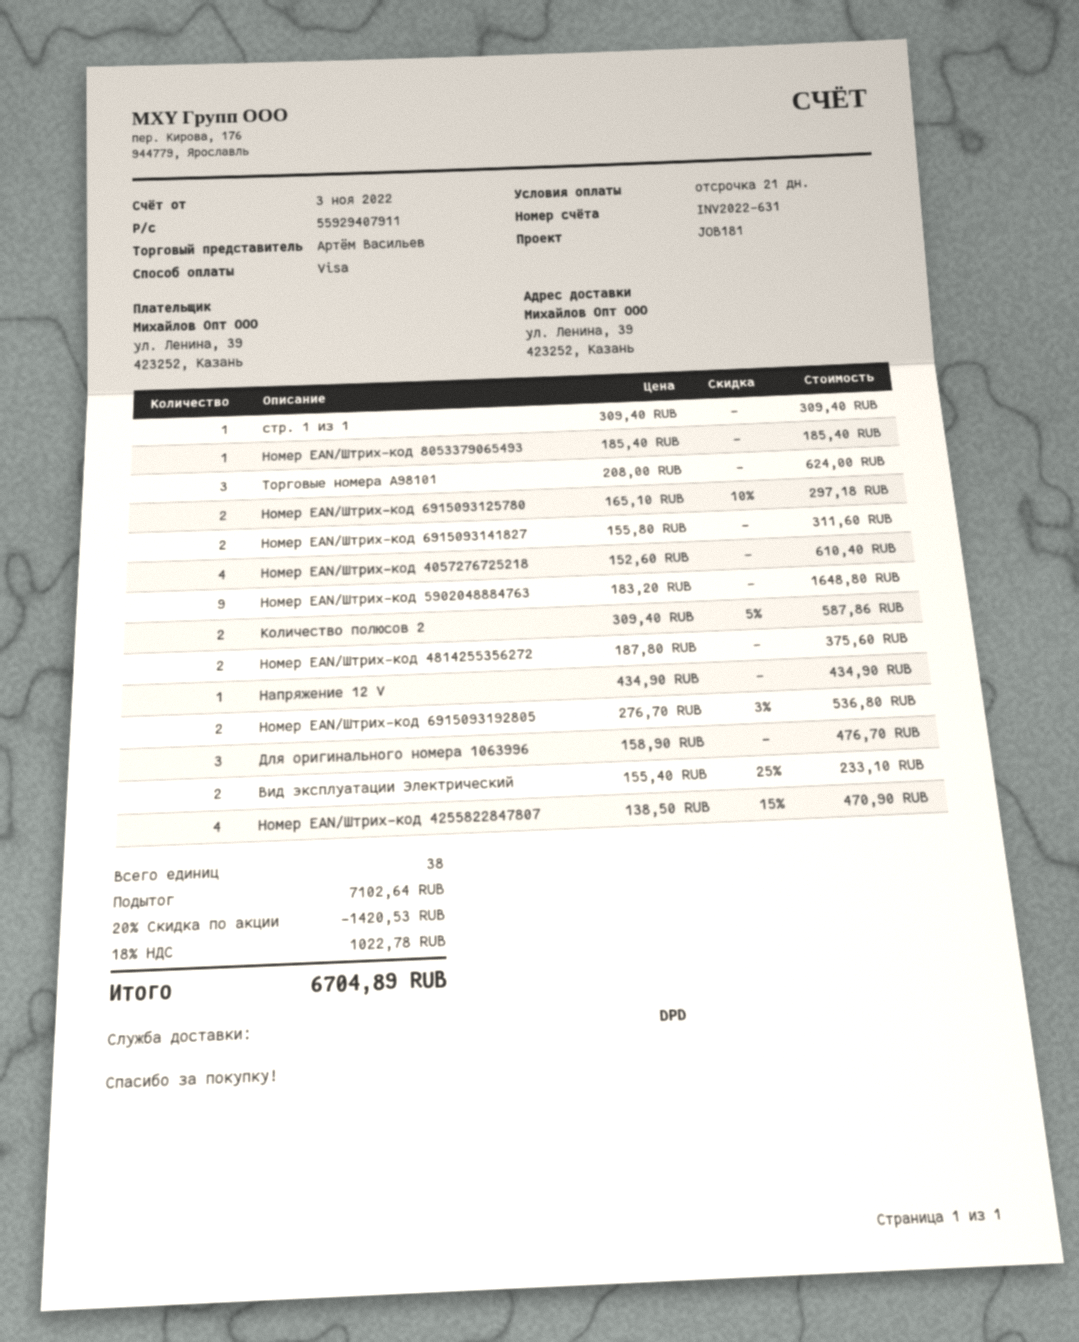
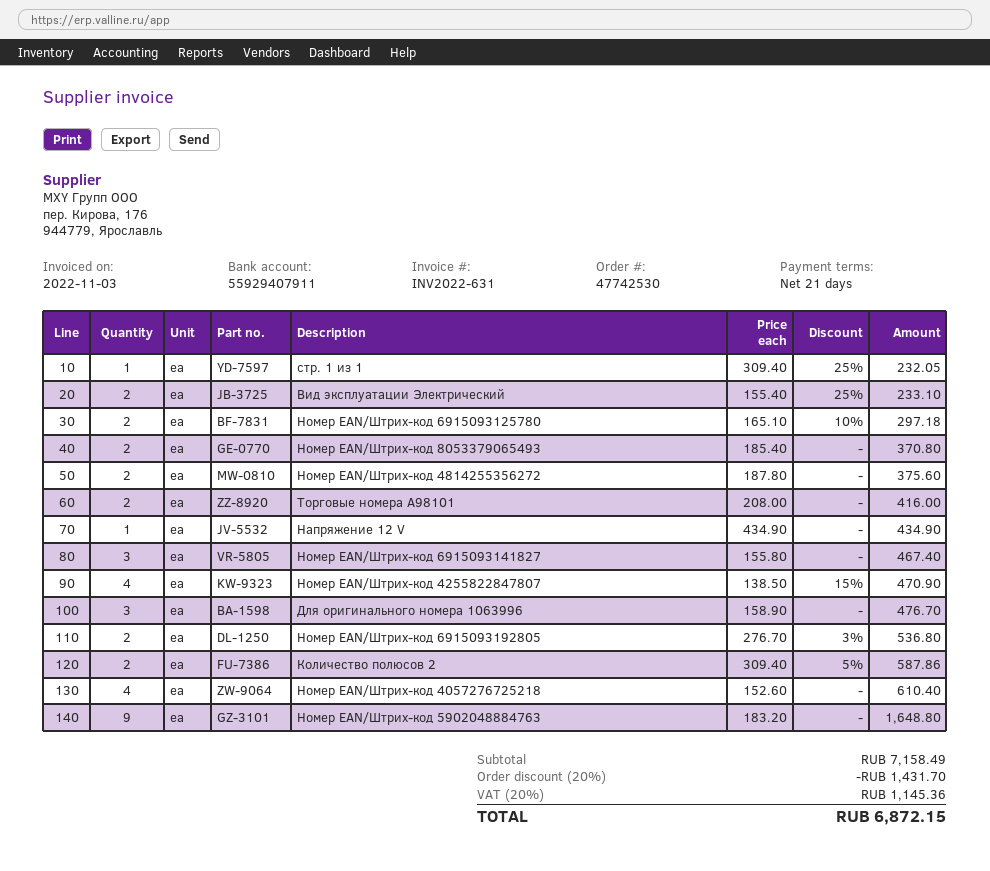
стр. 1 из 1: 1 x 309.40 = 309.40 -> 1 x 309.40 - 25% = 232.05
Номер EAN/Штрих-код 8053379065493: 1 x 185.40 = 185.40 -> 2 x 185.40 = 370.80
Торговые номера A98101: 3 x 208.00 = 624.00 -> 2 x 208.00 = 416.00
Номер EAN/Штрих-код 6915093141827: 2 x 155.80 = 311.60 -> 3 x 155.80 = 467.40
subtotal: 7102.64 -> 7158.49
discount: 20% = 1420.53 -> 20% = 1431.70
tax: 18% = 1022.78 -> 20% = 1145.36
total: 6704.89 -> 6872.15

